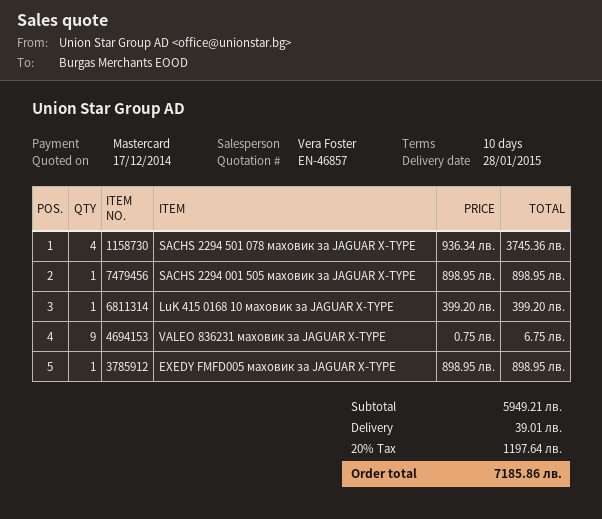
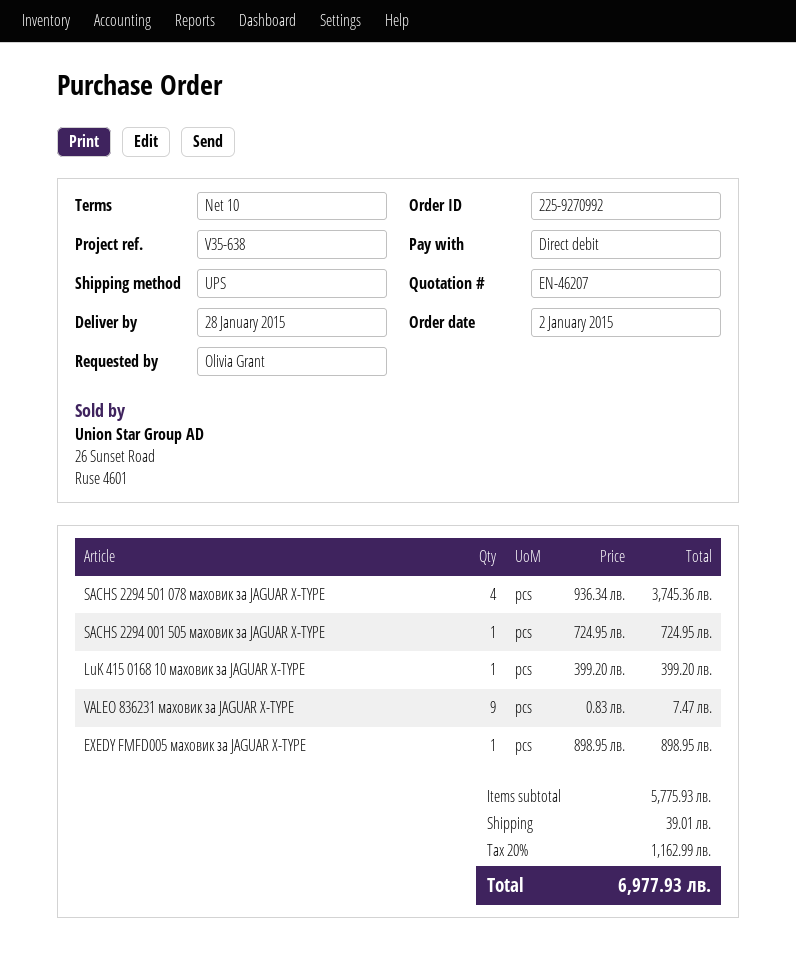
quote number: EN-46857 -> EN-46207
payment method: Mastercard -> direct debit
SACHS 2294 001 505 маховик за JAGUAR X-TYPE: 1 x 898.95 = 898.95 -> 1 x 724.95 = 724.95
VALEO 836231 маховик за JAGUAR X-TYPE: 9 x 0.75 = 6.75 -> 9 x 0.83 = 7.47
subtotal: 5949.21 -> 5775.93
tax: 20% = 1197.64 -> 20% = 1162.99
total: 7185.86 -> 6977.93

